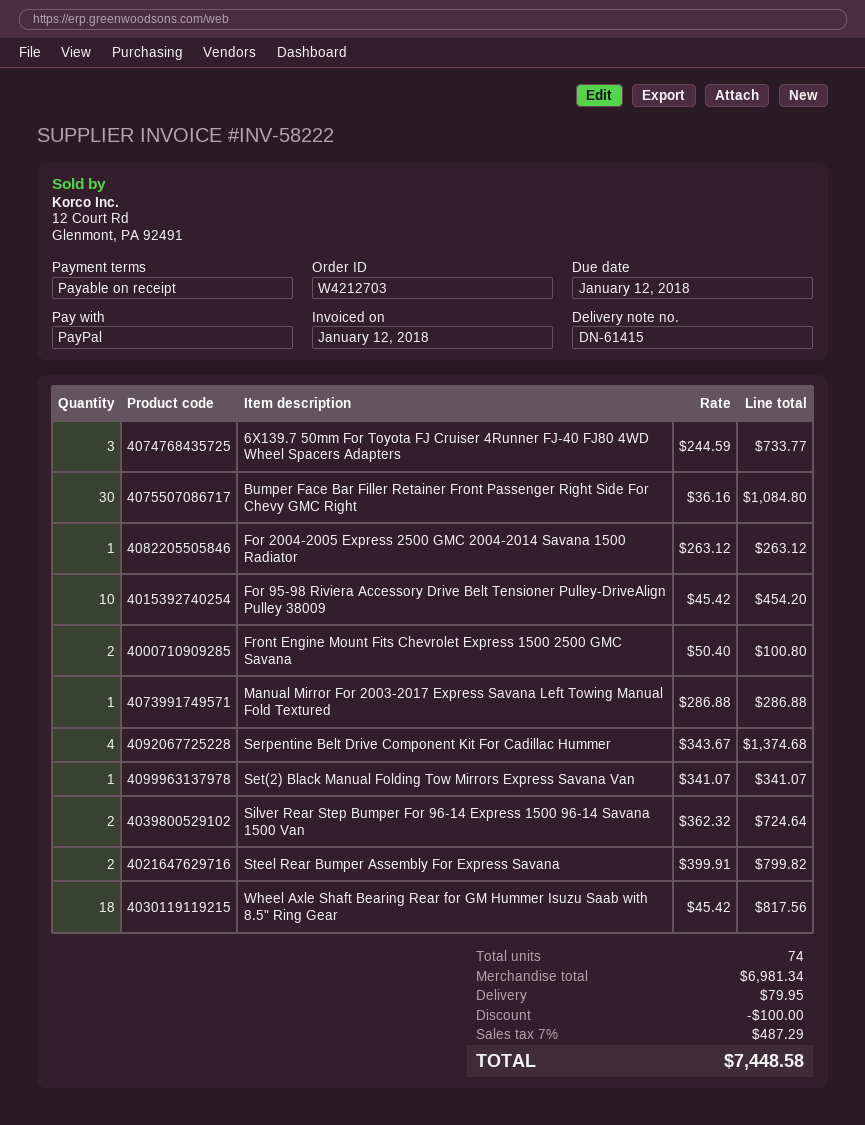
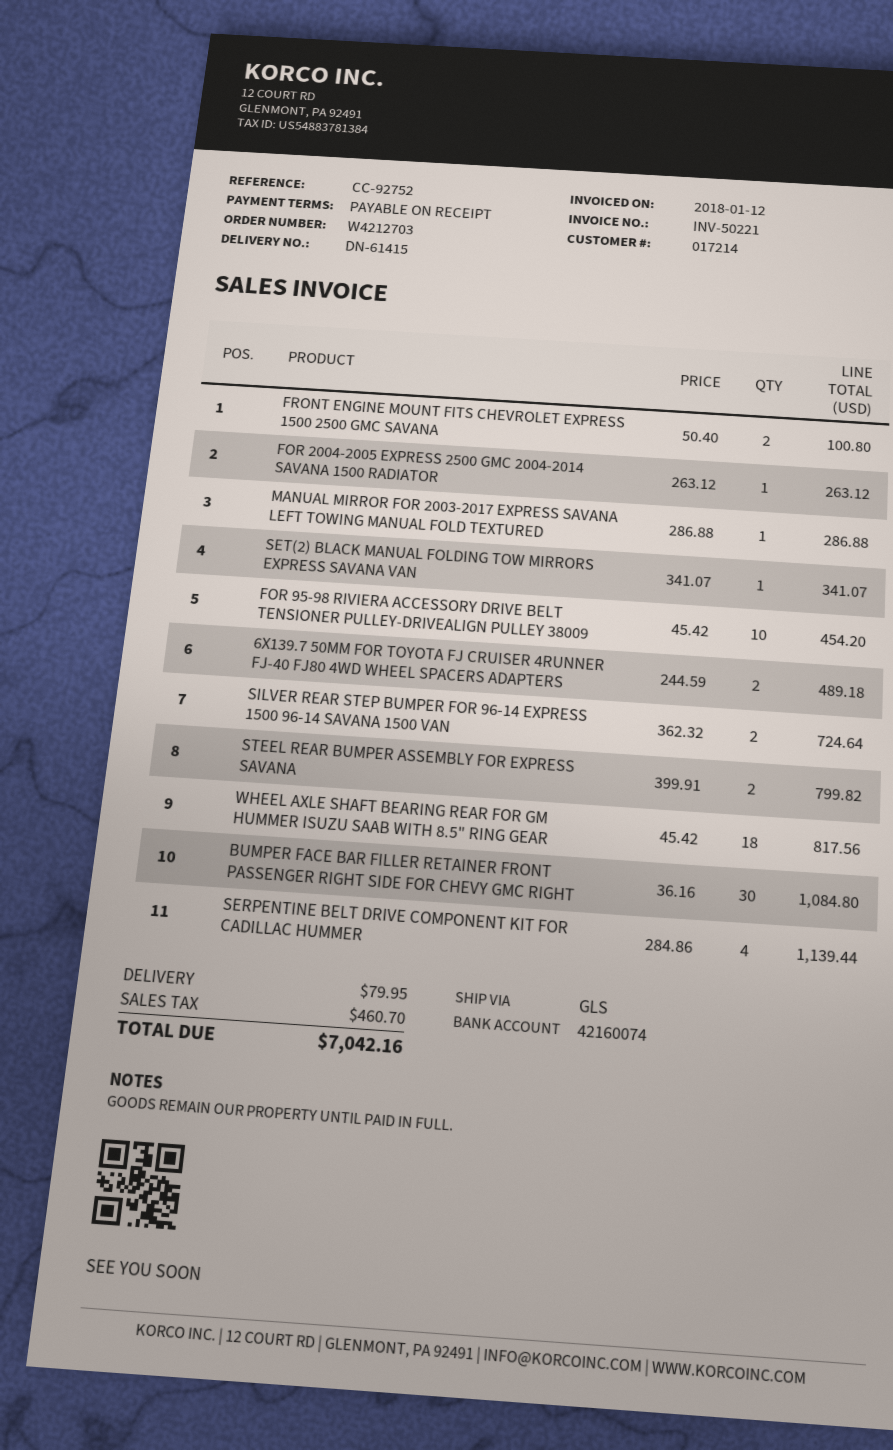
invoice number: INV-58222 -> INV-50221
6X139.7 50mm For Toyota FJ Cruiser 4Runner FJ-40 FJ80 4WD Wheel Spacers Adapters: 3 x 244.59 = 733.77 -> 2 x 244.59 = 489.18
Serpentine Belt Drive Component Kit For Cadillac Hummer: 4 x 343.67 = 1374.68 -> 4 x 284.86 = 1139.44
discount: 100.00 -> none
tax: 487.29 -> 460.70
total: 7448.58 -> 7042.16

